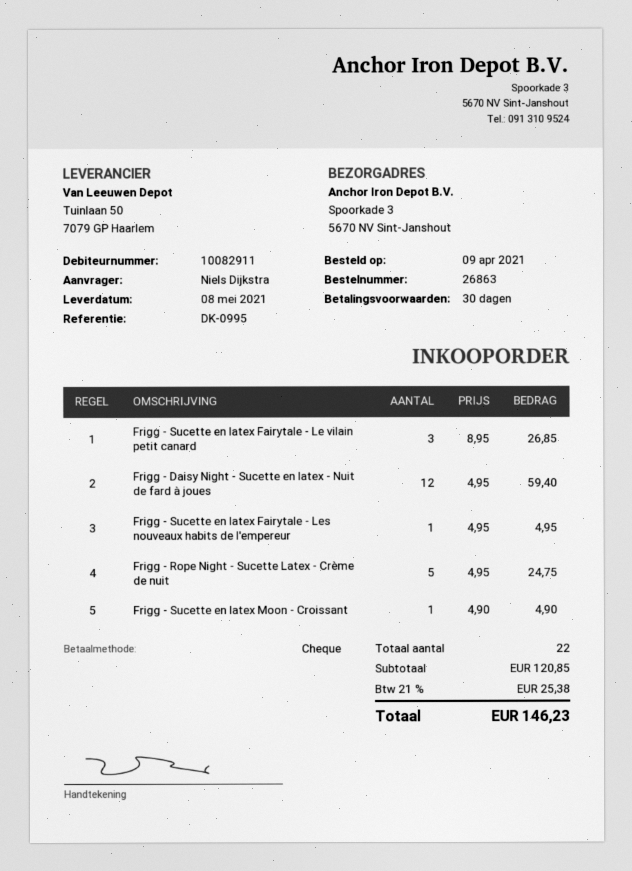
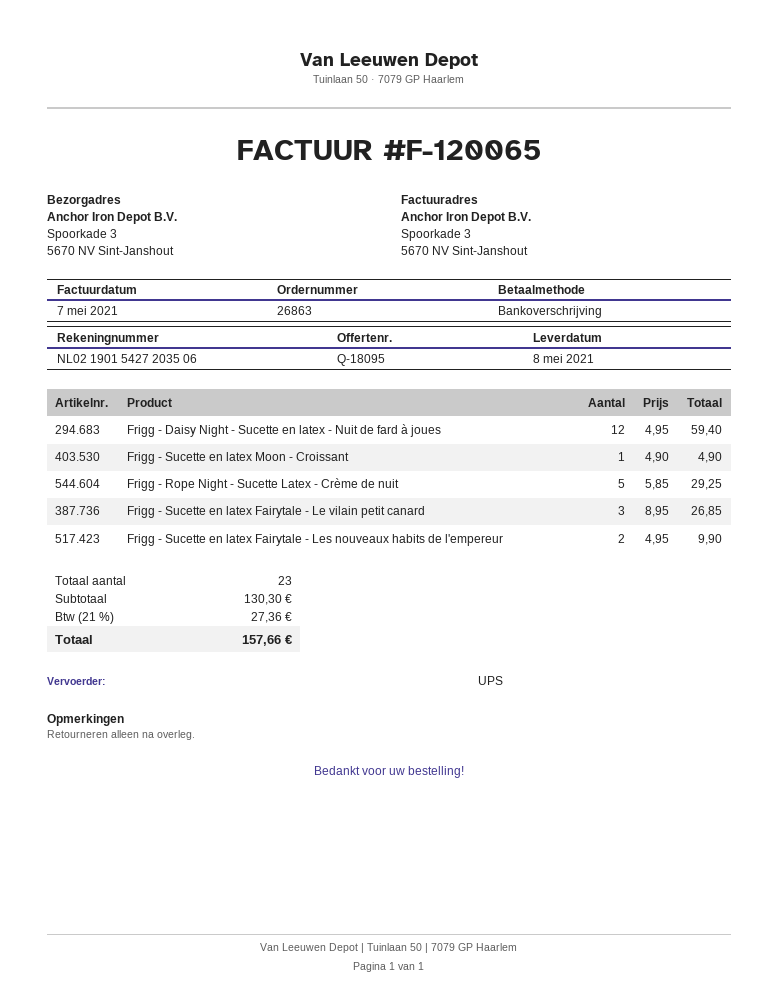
payment method: cheque -> bank transfer
Frigg - Sucette en latex Fairytale - Les nouveaux habits de l'empereur: 1 x 4.95 = 4.95 -> 2 x 4.95 = 9.90
Frigg - Rope Night - Sucette Latex - Crème de nuit: 5 x 4.95 = 24.75 -> 5 x 5.85 = 29.25
total quantity: 22 -> 23
subtotal: 120.85 -> 130.30
tax: 21% = 25.38 -> 21% = 27.36
total: 146.23 -> 157.66

